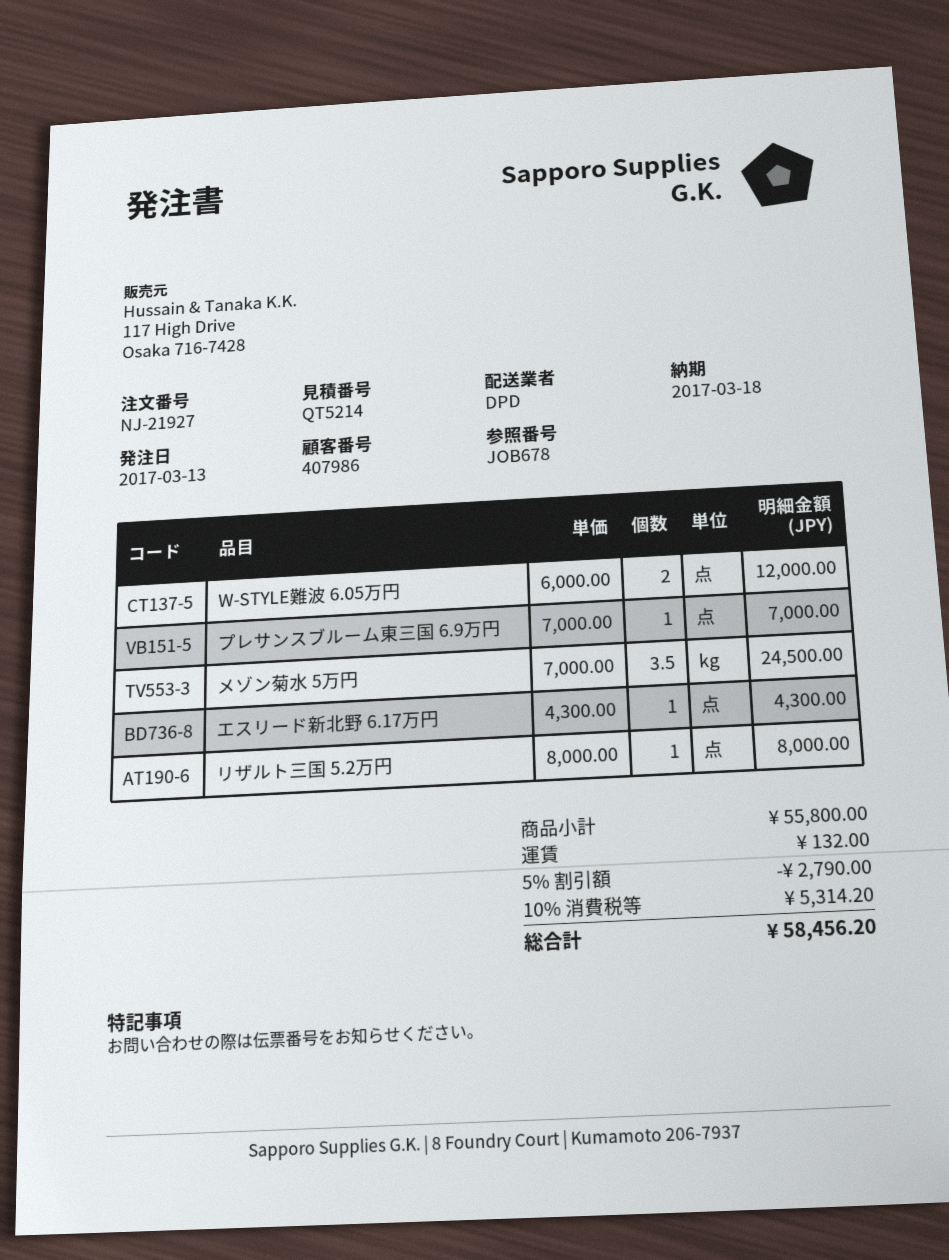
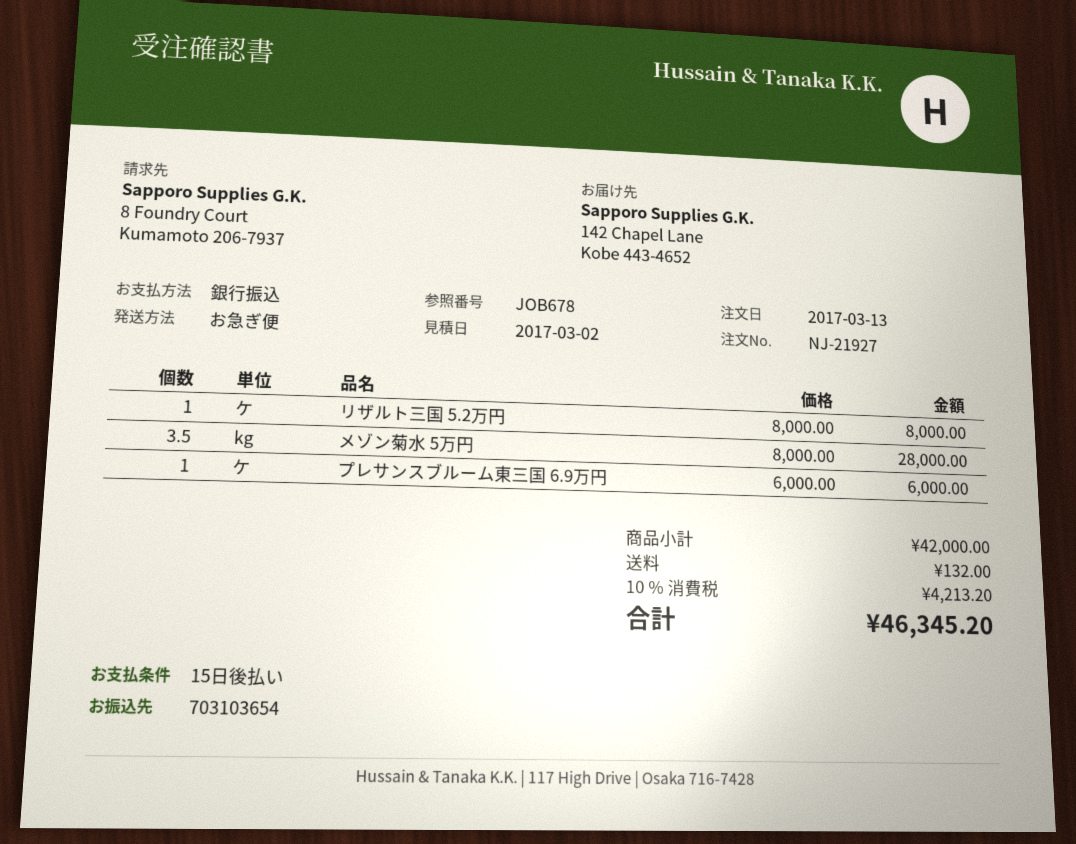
shipping method: DPD -> express
W-STYLE難波 6.05万円: 2 x 6000.00 = 12000.00 -> none
プレサンスブルーム東三国 6.9万円: 1 x 7000.00 = 7000.00 -> 1 x 6000.00 = 6000.00
メゾン菊水 5万円: 3.5 x 7000.00 = 24500.00 -> 3.5 x 8000.00 = 28000.00
エスリード新北野 6.17万円: 1 x 4300.00 = 4300.00 -> none
subtotal: 55800.00 -> 42000.00
discount: 5% = 2790.00 -> none
tax: 10% = 5314.20 -> 10% = 4213.20
total: 58456.20 -> 46345.20

